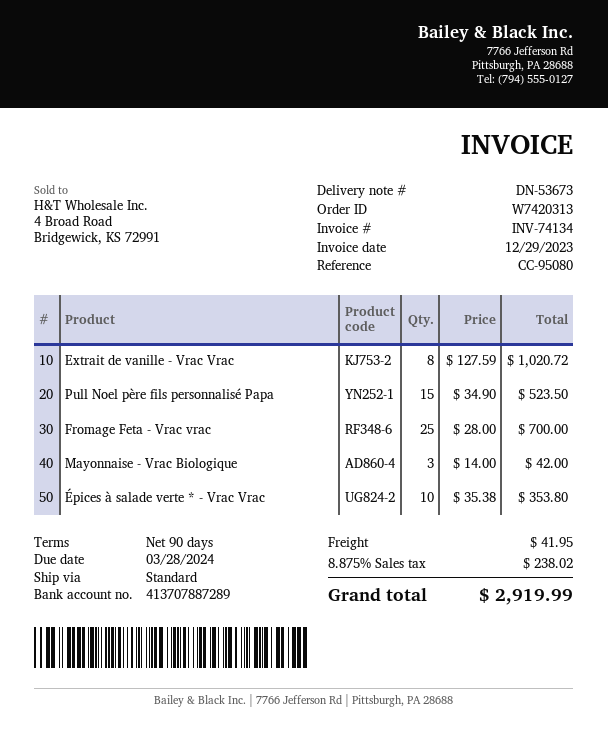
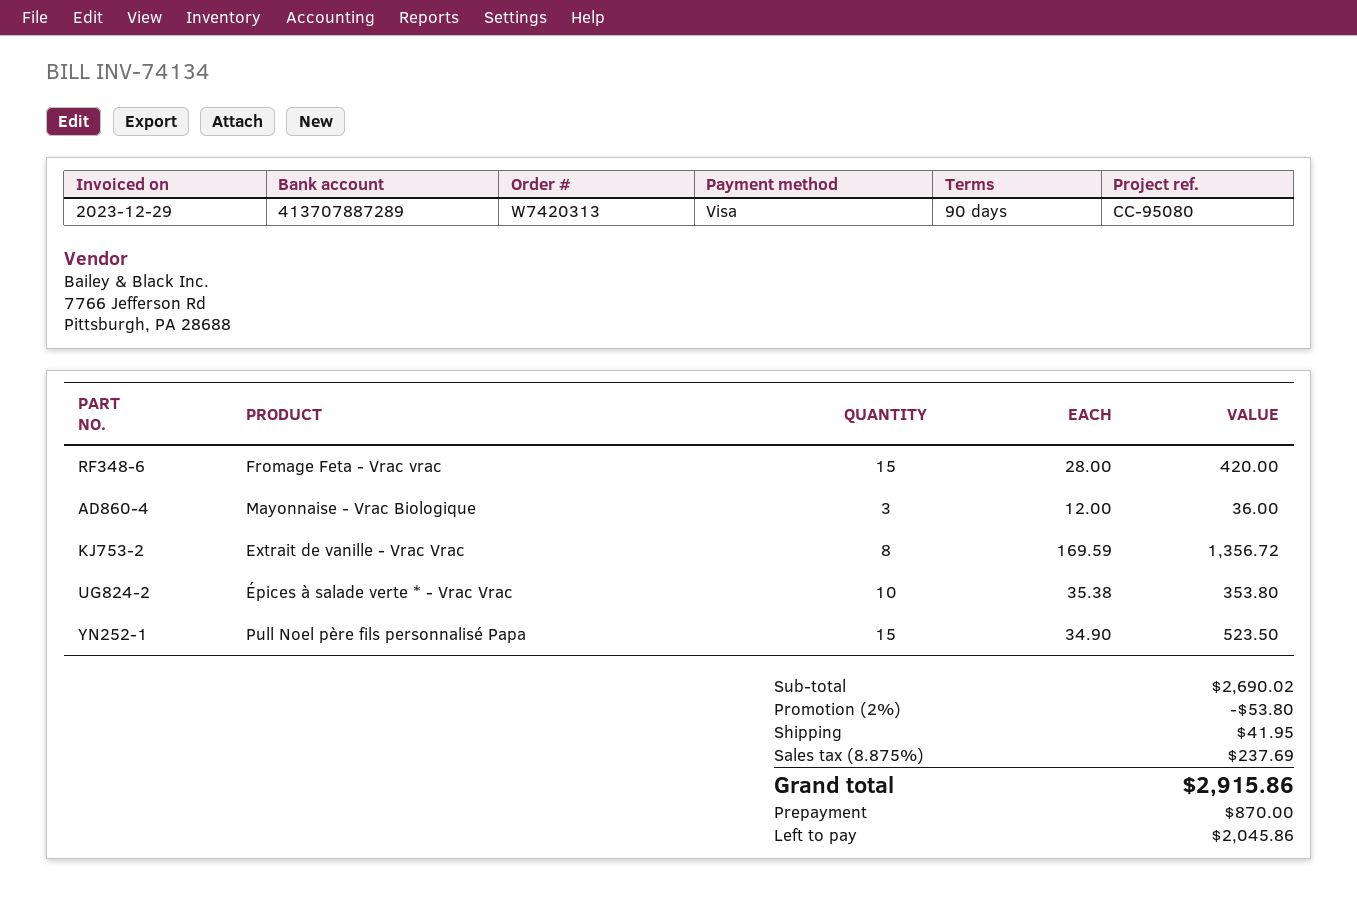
Extrait de vanille - Vrac Vrac: 8 x 127.59 = 1020.72 -> 8 x 169.59 = 1356.72
Fromage Feta - Vrac vrac: 25 x 28.00 = 700.00 -> 15 x 28.00 = 420.00
Mayonnaise - Vrac Biologique: 3 x 14.00 = 42.00 -> 3 x 12.00 = 36.00
discount: none -> 2% = 53.80
tax: 8.875% = 238.02 -> 8.875% = 237.69
total: 2919.99 -> 2915.86

